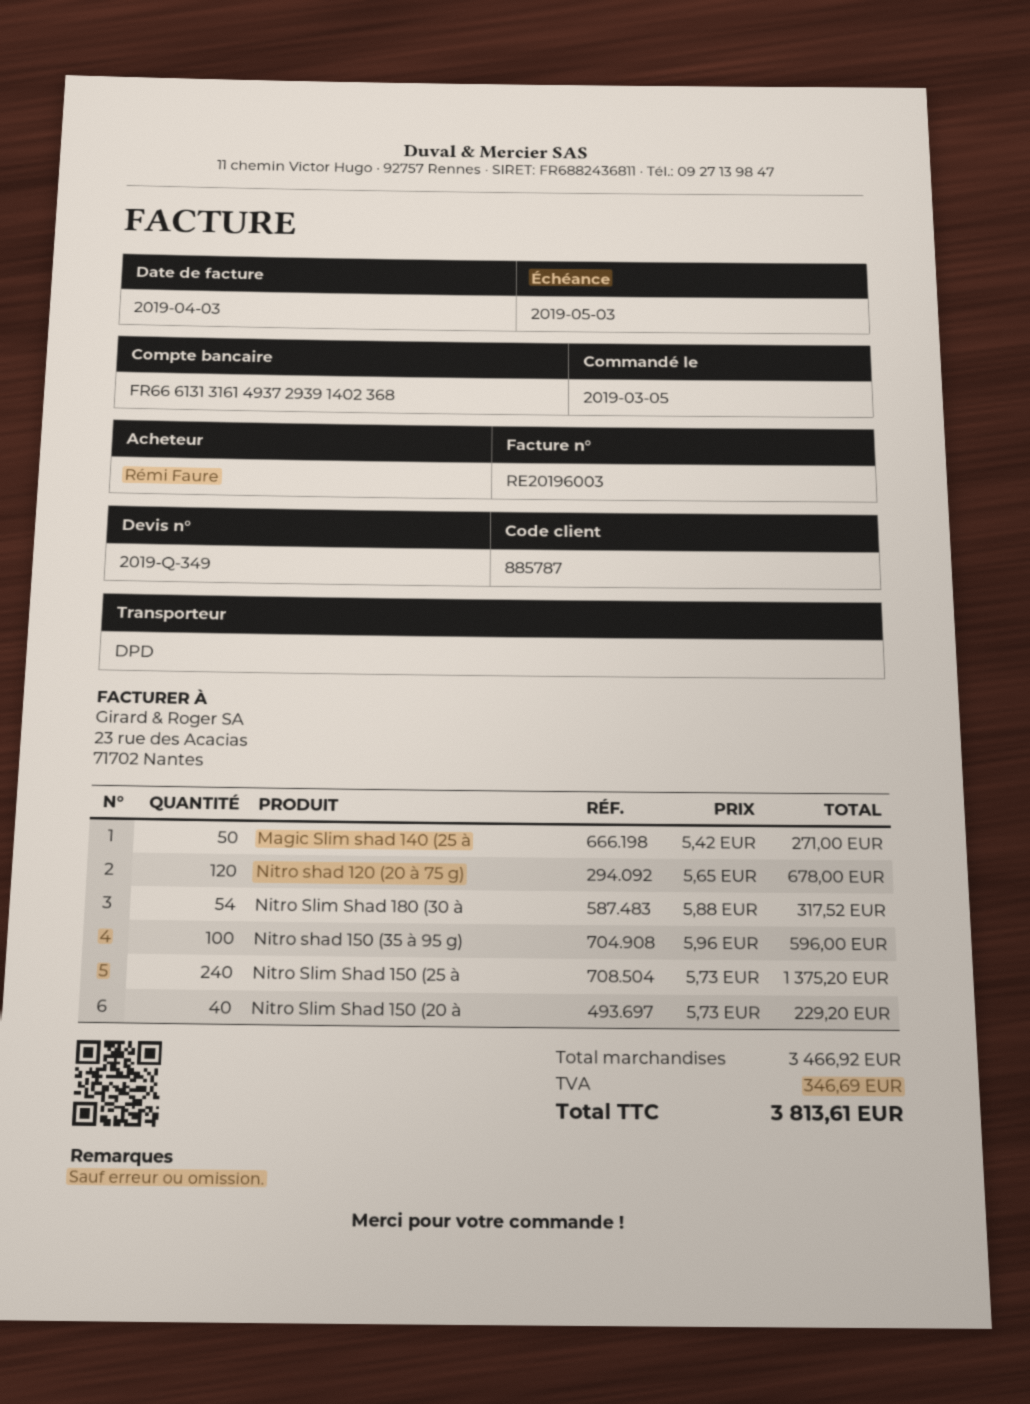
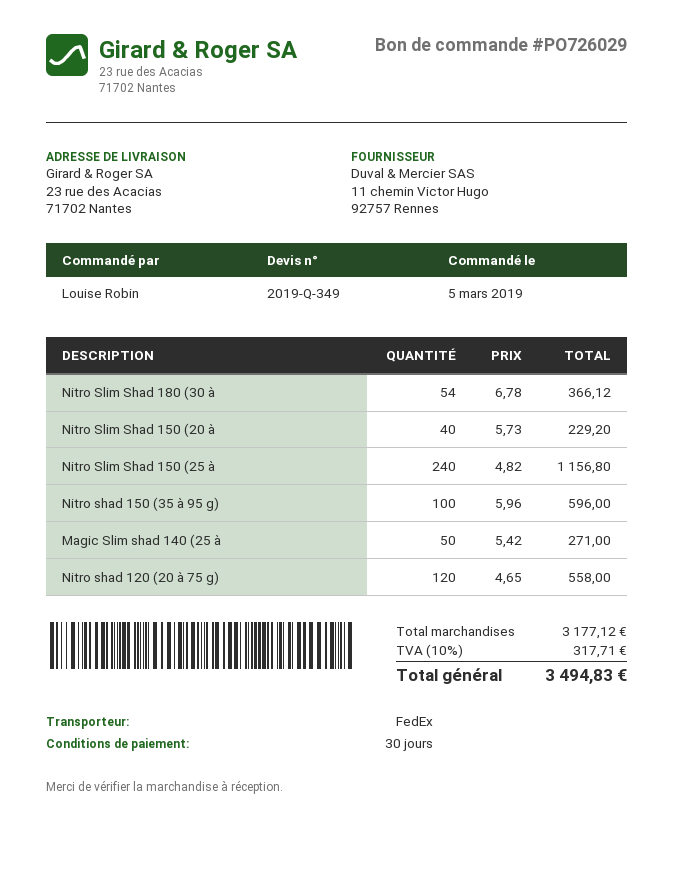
ordered by: Rémi Faure -> Louise Robin
shipping method: DPD -> FedEx
Nitro shad 120 (20 à 75 g): 120 x 5.65 = 678.00 -> 120 x 4.65 = 558.00
Nitro Slim Shad 180 (30 à: 54 x 5.88 = 317.52 -> 54 x 6.78 = 366.12
Nitro Slim Shad 150 (25 à: 240 x 5.73 = 1375.20 -> 240 x 4.82 = 1156.80
subtotal: 3466.92 -> 3177.12
tax: 346.69 -> 317.71
total: 3813.61 -> 3494.83

